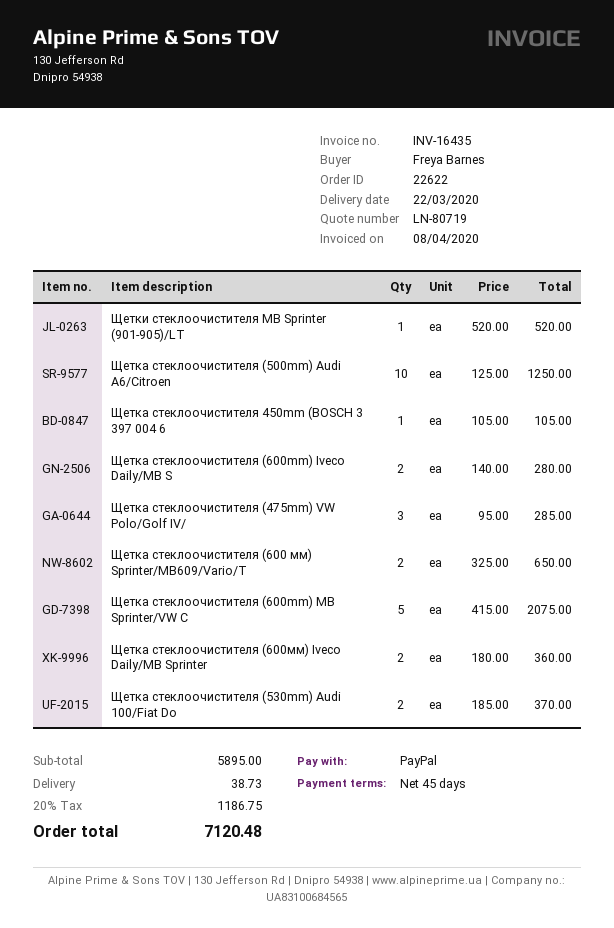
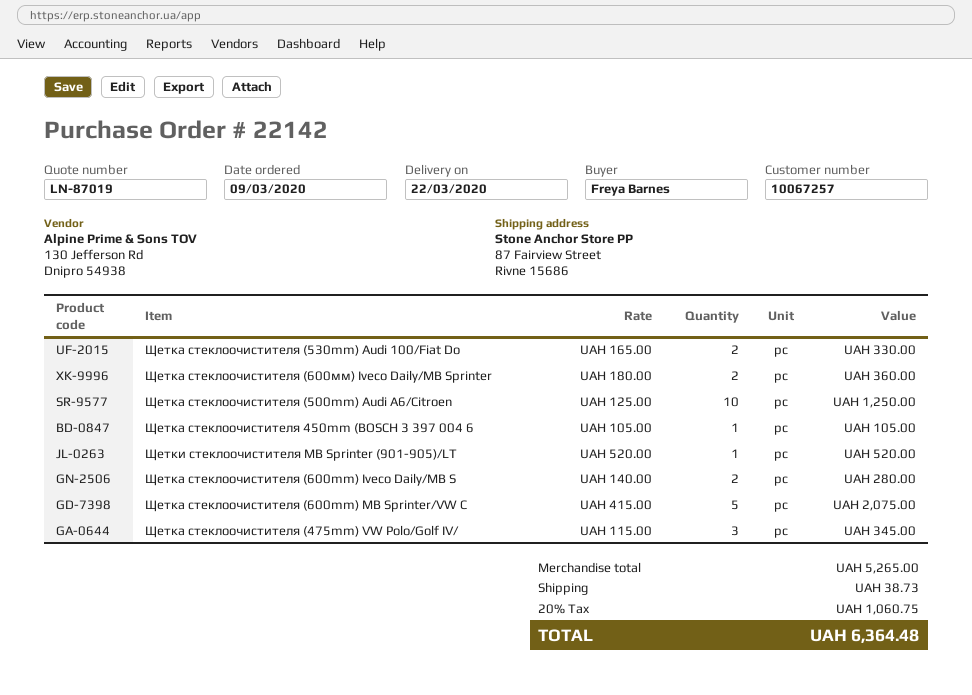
quote number: LN-80719 -> LN-87019
order number: 22622 -> 22142
Щетка стеклоочистителя (475mm) VW Polo/Golf IV/: 3 x 95.00 = 285.00 -> 3 x 115.00 = 345.00
Щетка стеклоочистителя (600 мм) Sprinter/MB609/Vario/T: 2 x 325.00 = 650.00 -> none
Щетка стеклоочистителя (530mm) Audi 100/Fiat Do: 2 x 185.00 = 370.00 -> 2 x 165.00 = 330.00
subtotal: 5895.00 -> 5265.00
tax: 20% = 1186.75 -> 20% = 1060.75
total: 7120.48 -> 6364.48

